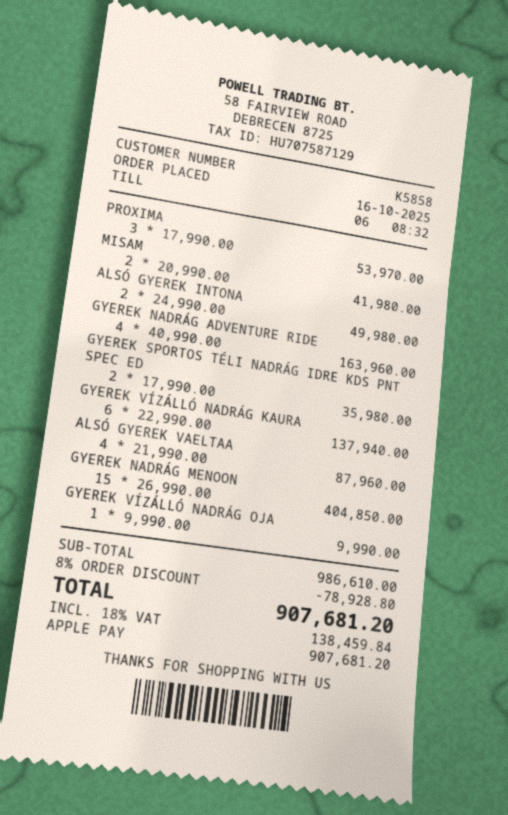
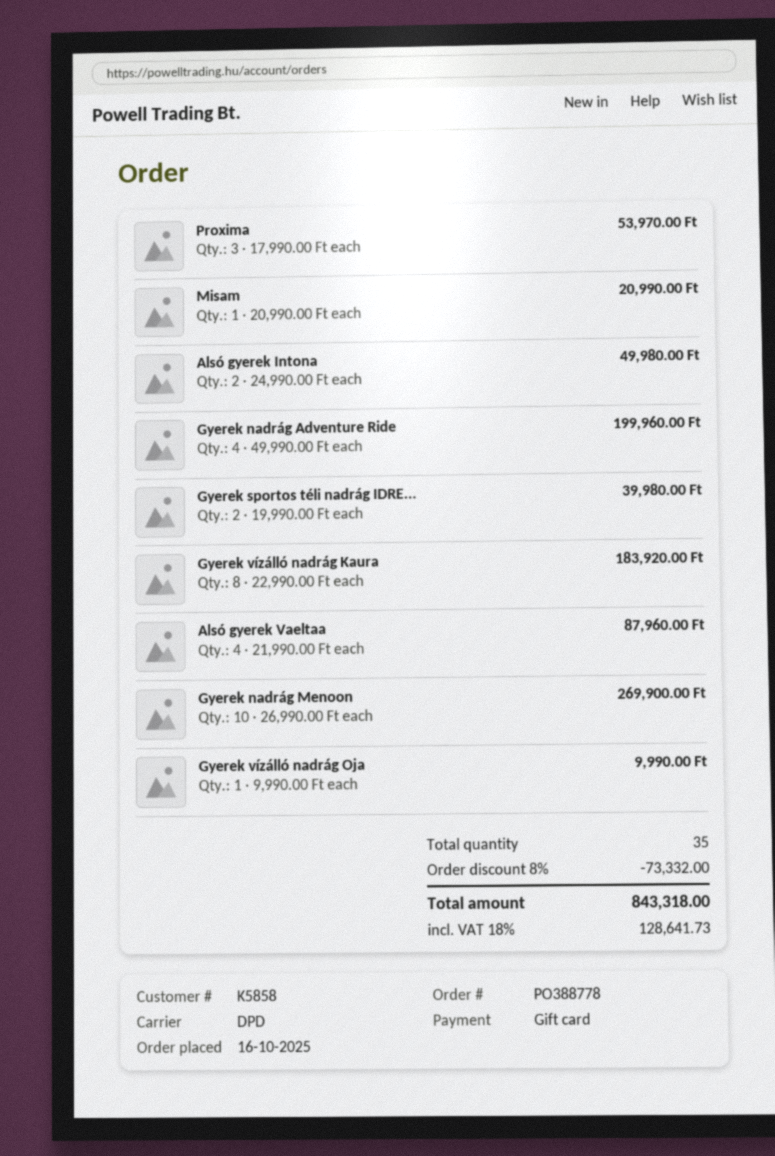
payment method: Apple Pay -> gift card
MISAM: 2 x 20990.00 = 41980.00 -> 1 x 20990.00 = 20990.00
GYEREK NADRÁG ADVENTURE RIDE: 4 x 40990.00 = 163960.00 -> 4 x 49990.00 = 199960.00
GYEREK SPORTOS TÉLI NADRÁG IDRE KDS PNT SPEC ED: 2 x 17990.00 = 35980.00 -> 2 x 19990.00 = 39980.00
GYEREK VÍZÁLLÓ NADRÁG KAURA: 6 x 22990.00 = 137940.00 -> 8 x 22990.00 = 183920.00
GYEREK NADRÁG MENOON: 15 x 26990.00 = 404850.00 -> 10 x 26990.00 = 269900.00
discount: 8% = 78928.80 -> 8% = 73332.00
tax: 18% = 138459.84 -> 18% = 128641.73
total: 907681.20 -> 843318.00

